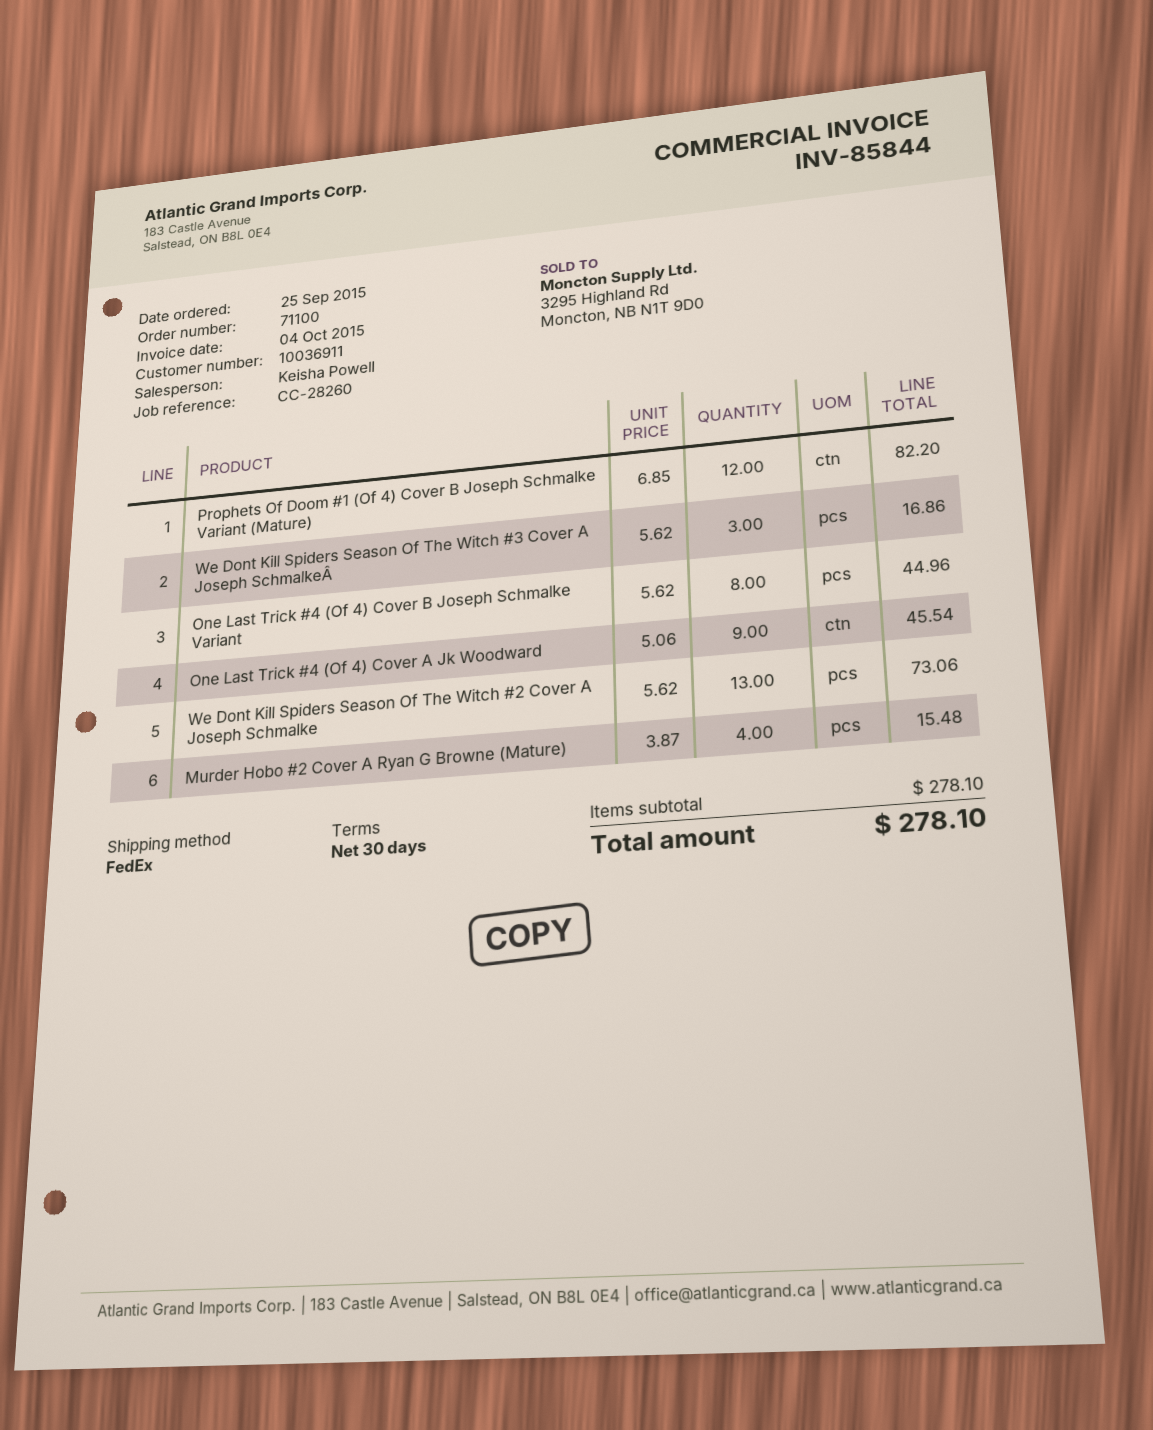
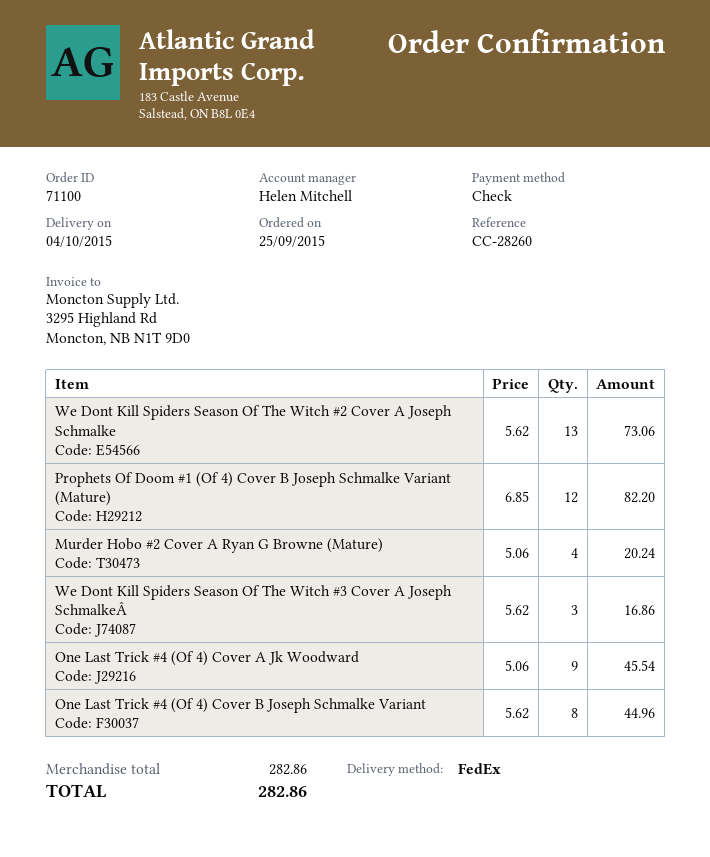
sales rep: Keisha Powell -> Helen Mitchell
Murder Hobo #2 Cover A Ryan G Browne (Mature): 4 x 3.87 = 15.48 -> 4 x 5.06 = 20.24
subtotal: 278.10 -> 282.86
total: 278.10 -> 282.86

